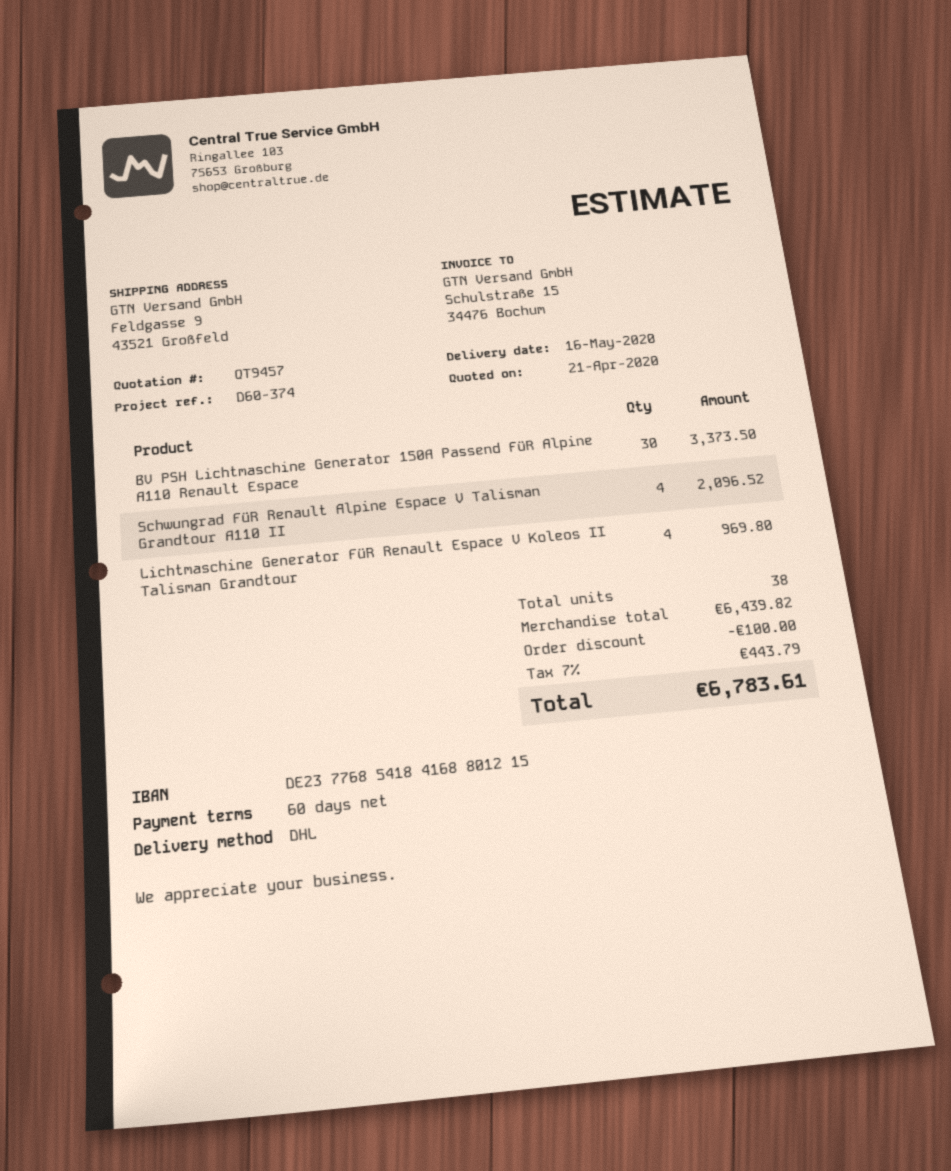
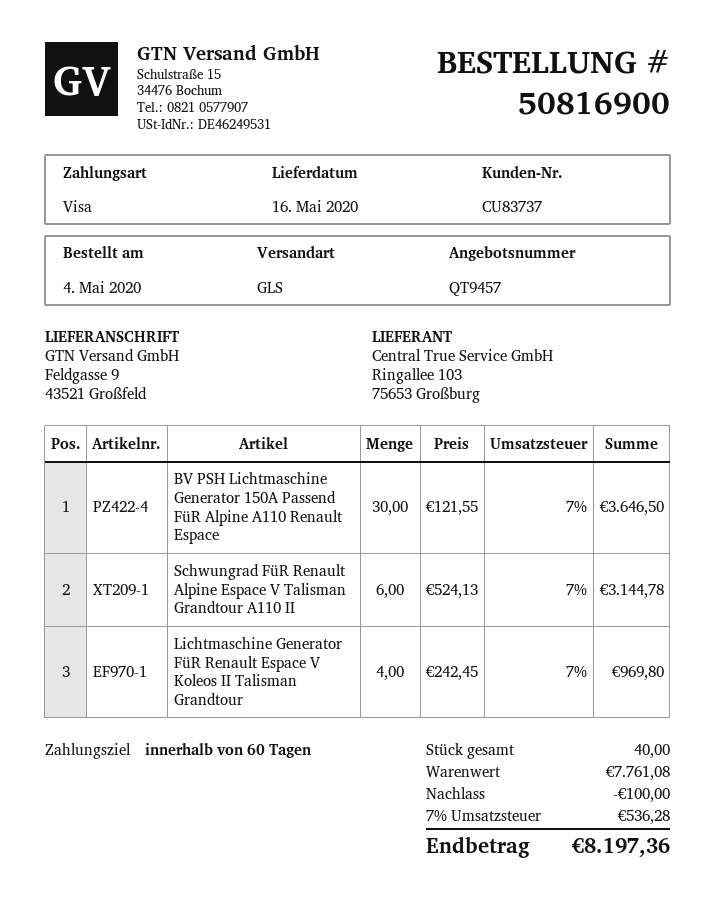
shipping method: DHL -> GLS
BV PSH Lichtmaschine Generator 150A Passend FüR Alpine A110 Renault Espace: 30 for 3373.50 -> 30 for 3646.50
Schwungrad FüR Renault Alpine Espace V Talisman Grandtour A110 II: 4 for 2096.52 -> 6 for 3144.78
total quantity: 38 -> 40
subtotal: 6439.82 -> 7761.08
tax: 7% = 443.79 -> 7% = 536.28
total: 6783.61 -> 8197.36

